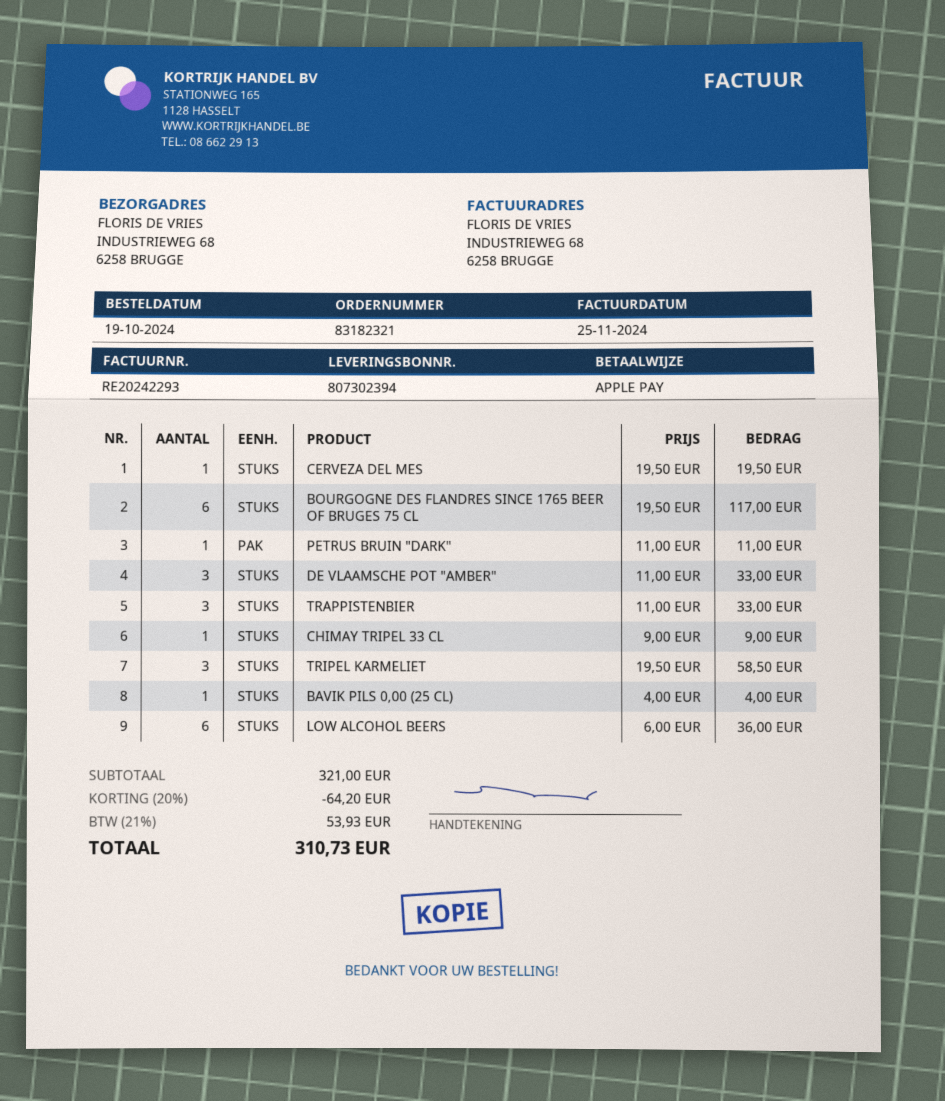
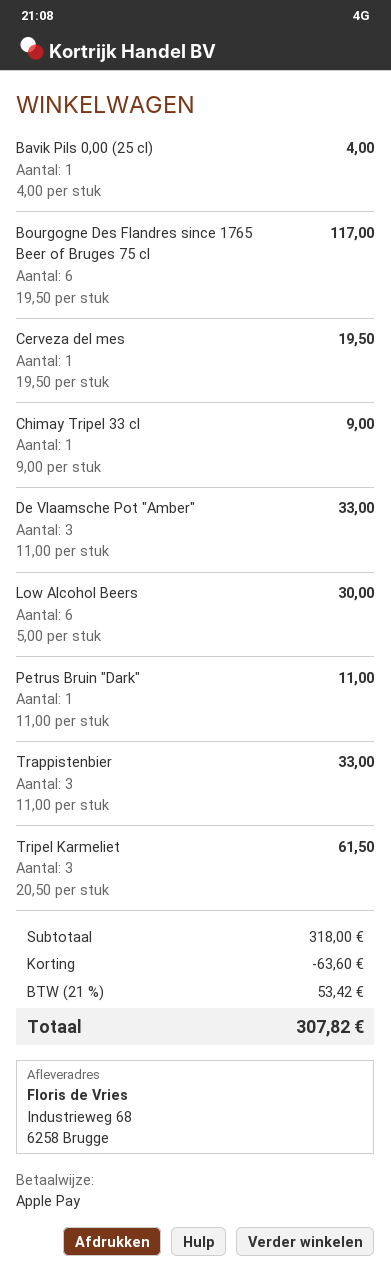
TRIPEL KARMELIET: 3 x 19.50 = 58.50 -> 3 x 20.50 = 61.50
LOW ALCOHOL BEERS: 6 x 6.00 = 36.00 -> 6 x 5.00 = 30.00
subtotal: 321.00 -> 318.00
discount: 64.20 -> 63.60
tax: 21% = 53.93 -> 21% = 53.42
total: 310.73 -> 307.82

